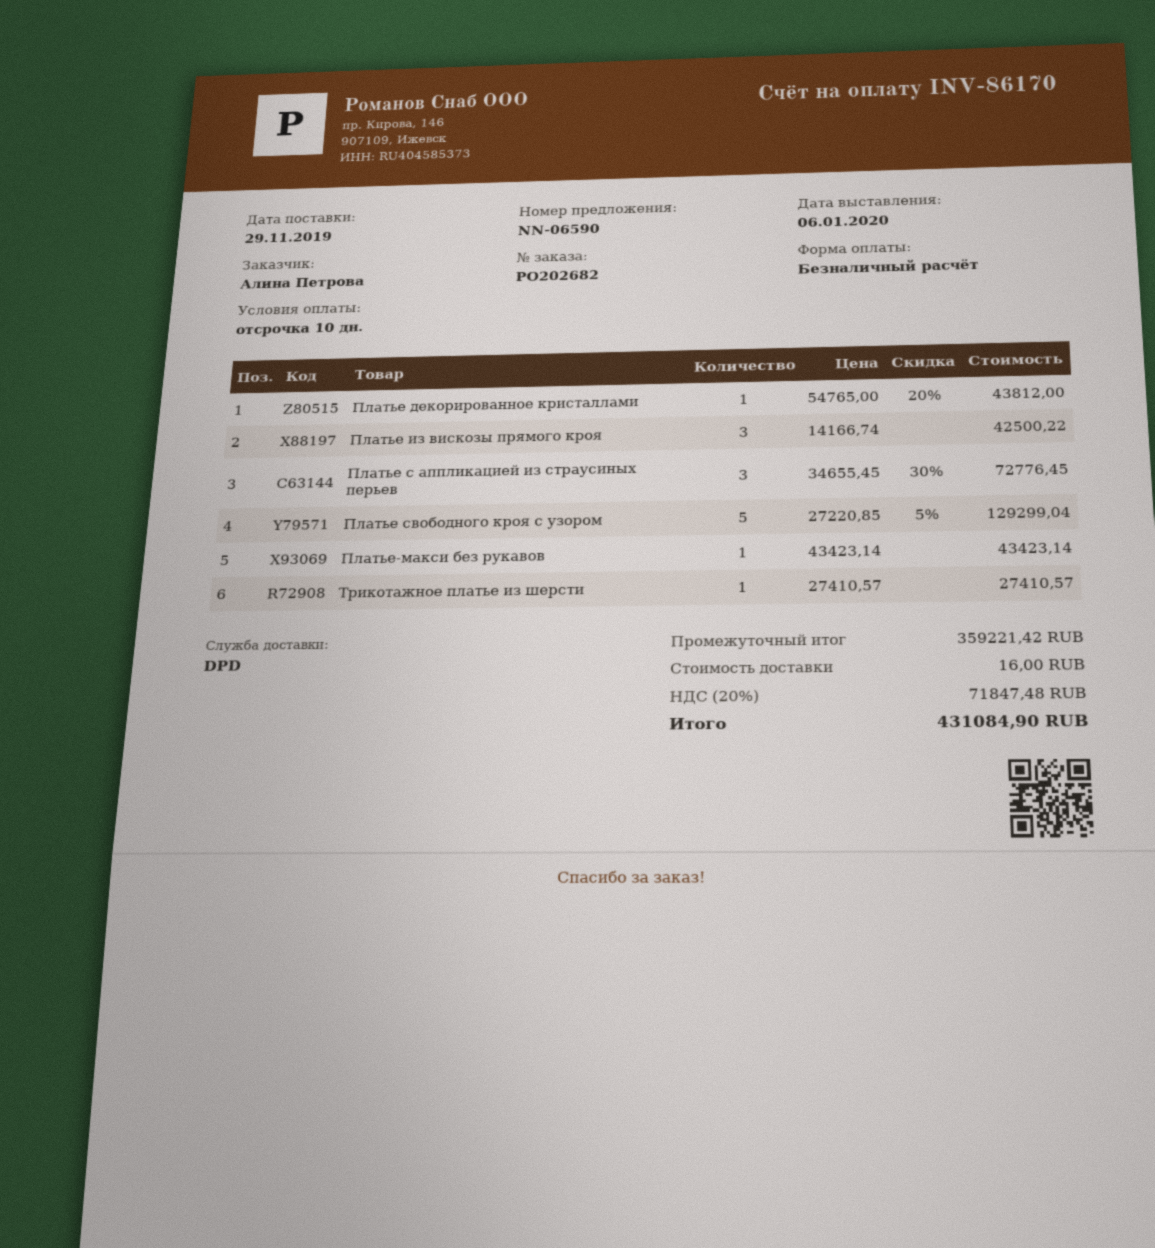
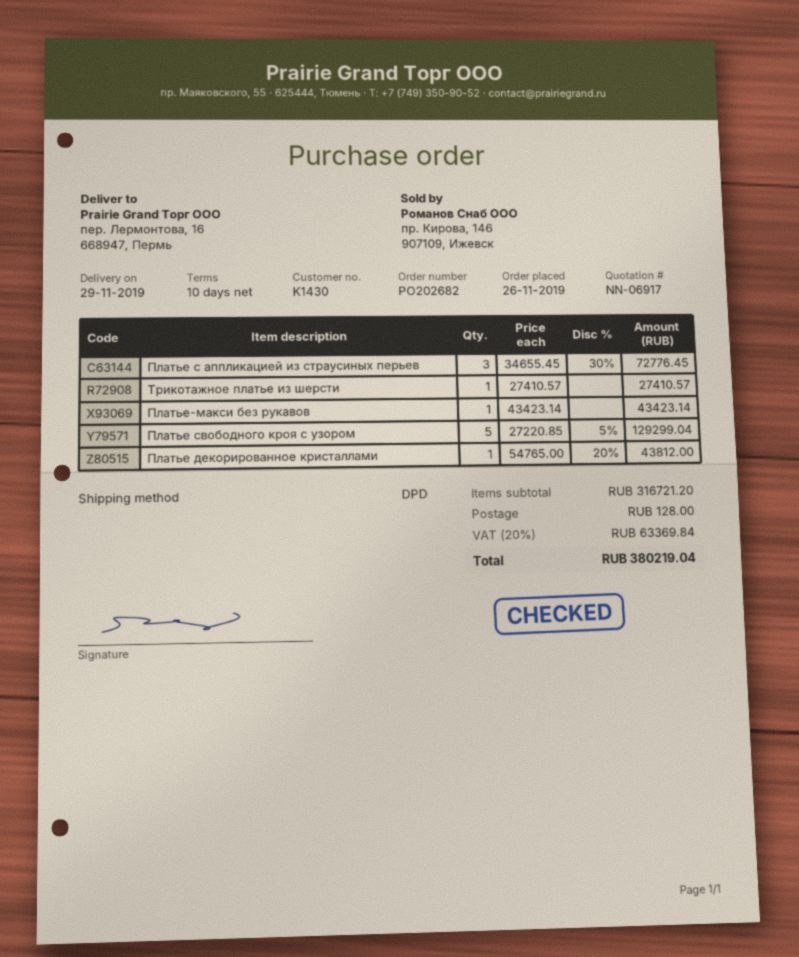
quote number: NN-06590 -> NN-06917
Платье из вискозы прямого кроя: 3 x 14166.74 = 42500.22 -> none
subtotal: 359221.42 -> 316721.20
shipping: 16.00 -> 128.00
tax: 20% = 71847.48 -> 20% = 63369.84
total: 431084.90 -> 380219.04

